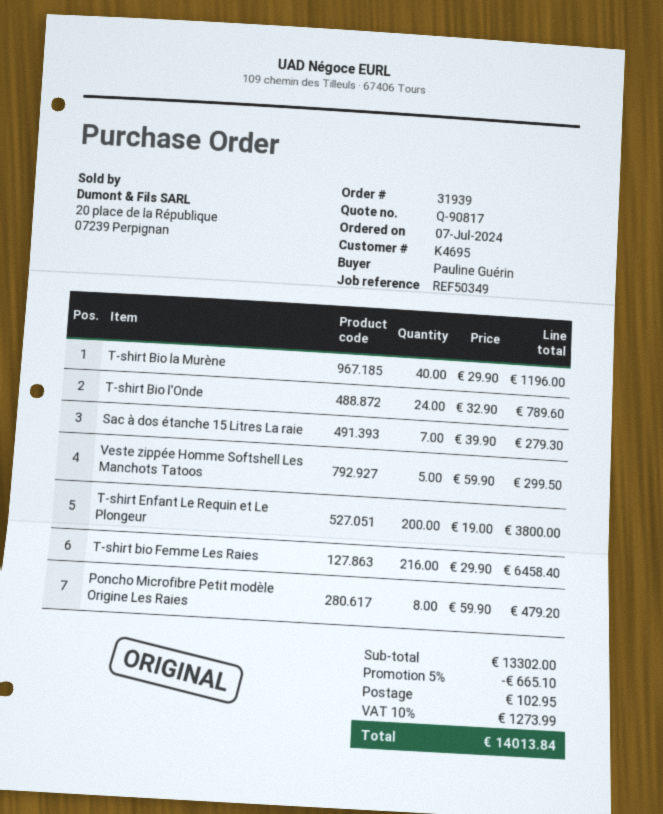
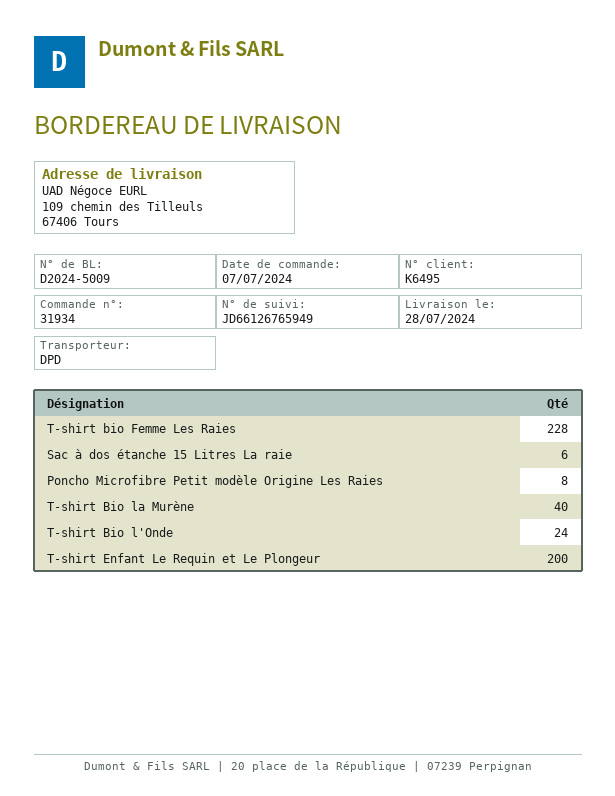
order number: 31939 -> 31934
customer number: K4695 -> K6495
Sac à dos étanche 15 Litres La raie: 7 -> 6
Veste zippée Homme Softshell Les Manchots Tatoos: 5 -> none
T-shirt bio Femme Les Raies: 216 -> 228

